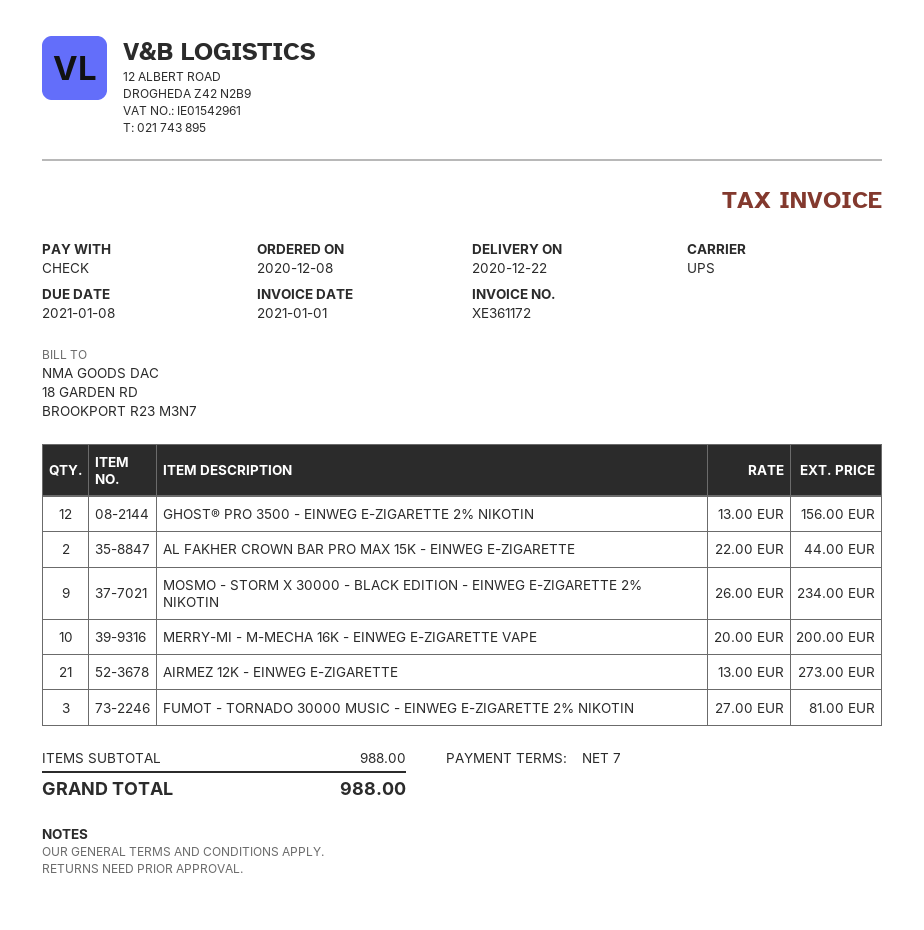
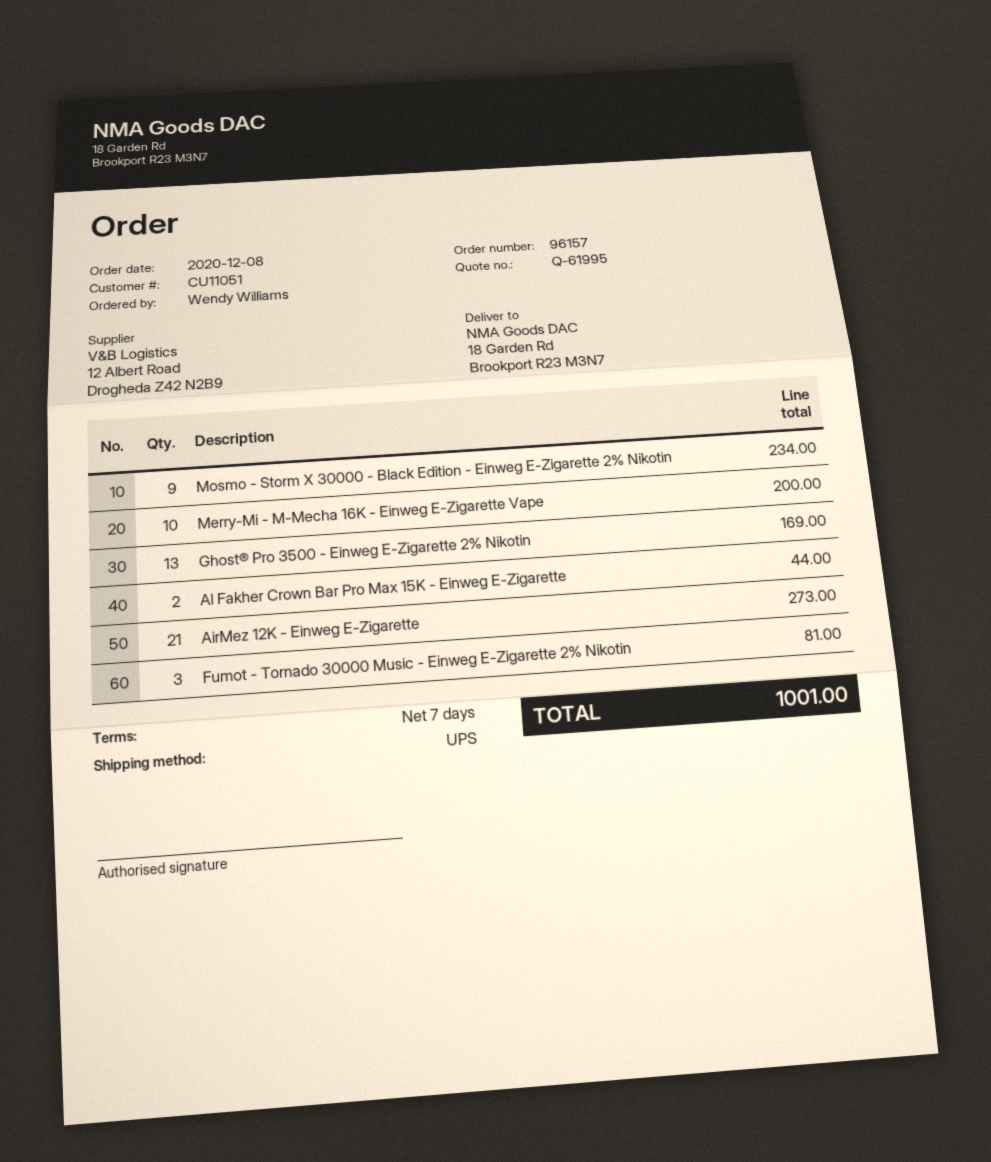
GHOST® PRO 3500 - EINWEG E-ZIGARETTE 2% NIKOTIN: 12 for 156.00 -> 13 for 169.00
total: 988.00 -> 1001.00

